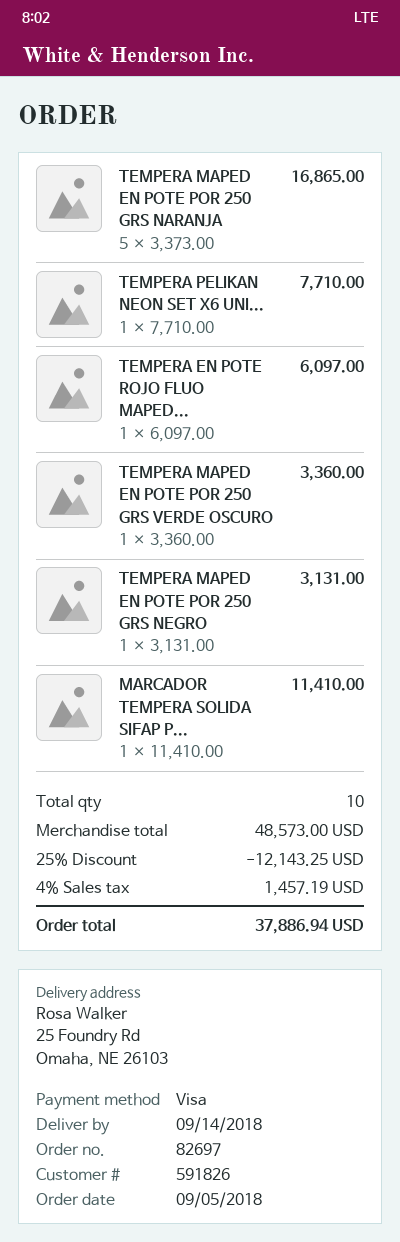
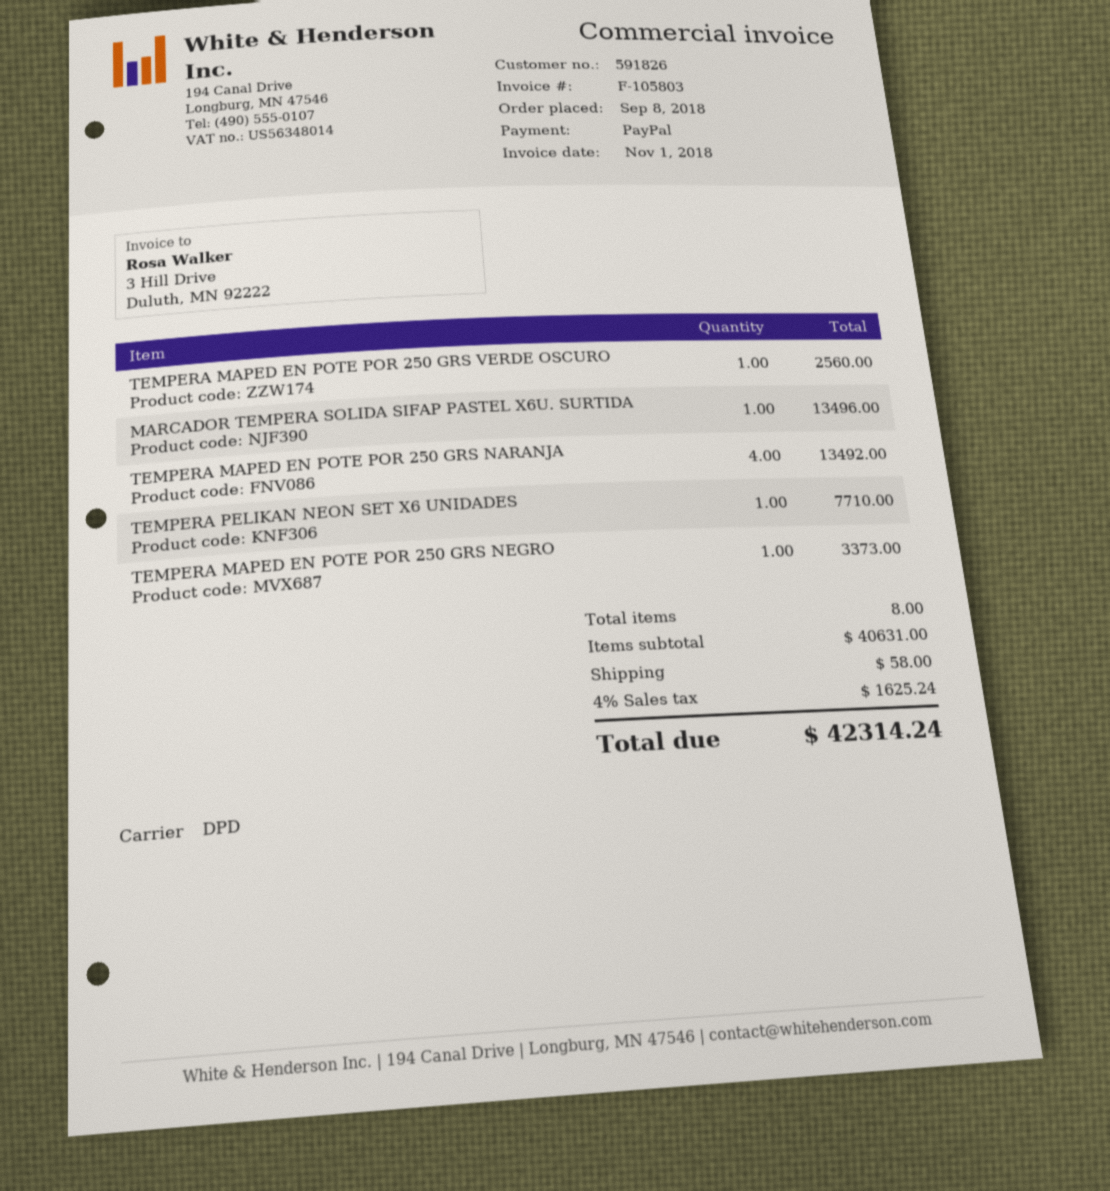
order date: 2018-09-05 -> 2018-09-08
payment method: Visa -> PayPal
TEMPERA MAPED EN POTE POR 250 GRS NARANJA: 5 for 16865.00 -> 4 for 13492.00
TEMPERA EN POTE ROJO FLUO MAPED...: 1 for 6097.00 -> none
TEMPERA MAPED EN POTE POR 250 GRS VERDE OSCURO: 1 for 3360.00 -> 1 for 2560.00
TEMPERA MAPED EN POTE POR 250 GRS NEGRO: 1 for 3131.00 -> 1 for 3373.00
MARCADOR TEMPERA SOLIDA SIFAP P...: 1 for 11410.00 -> 1 for 13496.00
total quantity: 10 -> 8
subtotal: 48573.00 -> 40631.00
discount: 25% = 12143.25 -> none
shipping: none -> 58.00
tax: 4% = 1457.19 -> 4% = 1625.24
total: 37886.94 -> 42314.24

